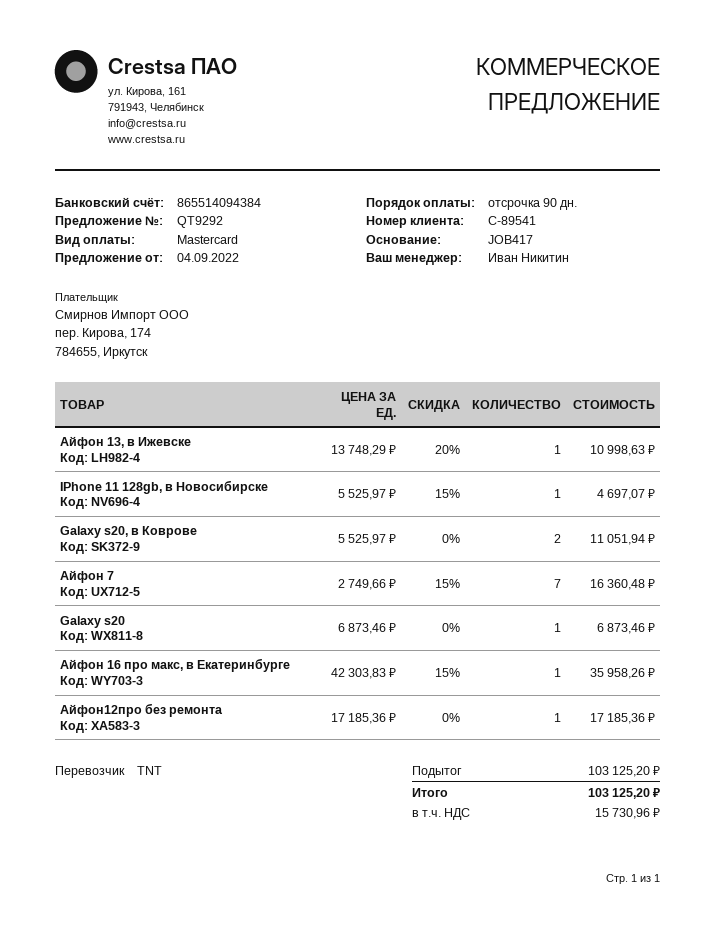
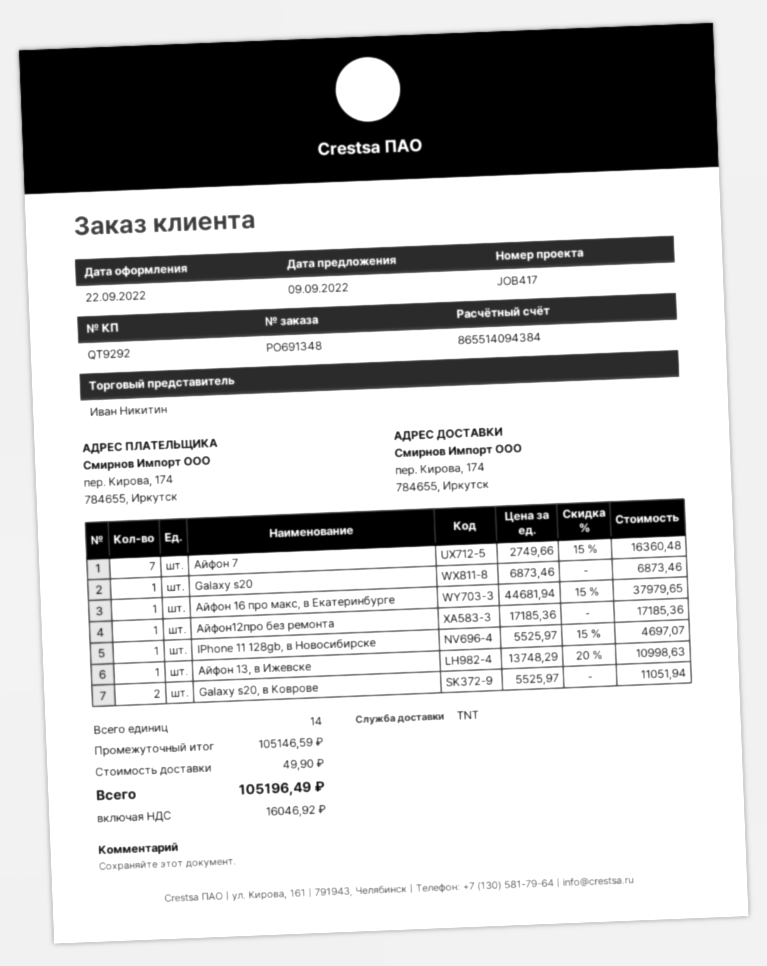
quote date: 2022-09-04 -> 2022-09-09
Айфон 16 про макс, в Екатеринбурге: 1 x 42303.83 - 15% = 35958.26 -> 1 x 44681.94 - 15% = 37979.65
subtotal: 103125.20 -> 105146.59
shipping: none -> 49.90
tax: 15730.96 -> 16046.92
total: 103125.20 -> 105196.49

